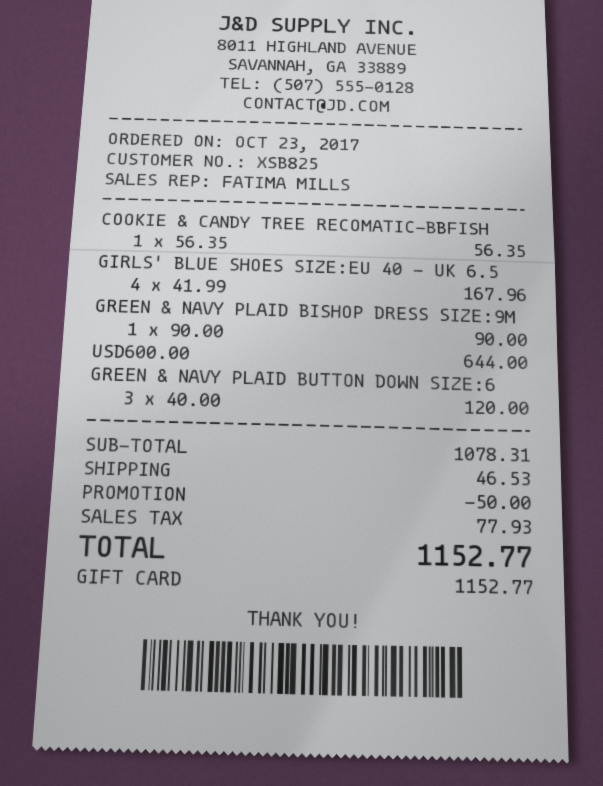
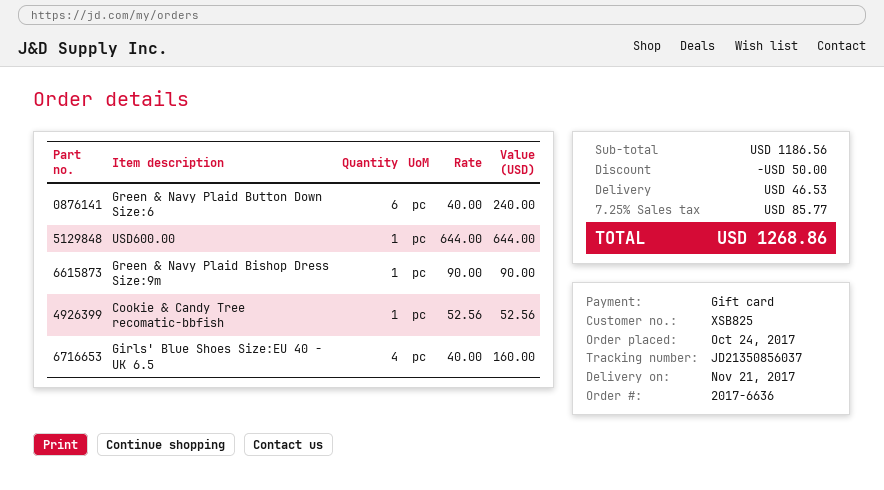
order date: 2017-10-23 -> 2017-10-24
COOKIE & CANDY TREE RECOMATIC-BBFISH: 1 x 56.35 = 56.35 -> 1 x 52.56 = 52.56
GIRLS' BLUE SHOES SIZE:EU 40 - UK 6.5: 4 x 41.99 = 167.96 -> 4 x 40.00 = 160.00
GREEN & NAVY PLAID BUTTON DOWN SIZE:6: 3 x 40.00 = 120.00 -> 6 x 40.00 = 240.00
subtotal: 1078.31 -> 1186.56
tax: 77.93 -> 85.77
total: 1152.77 -> 1268.86

